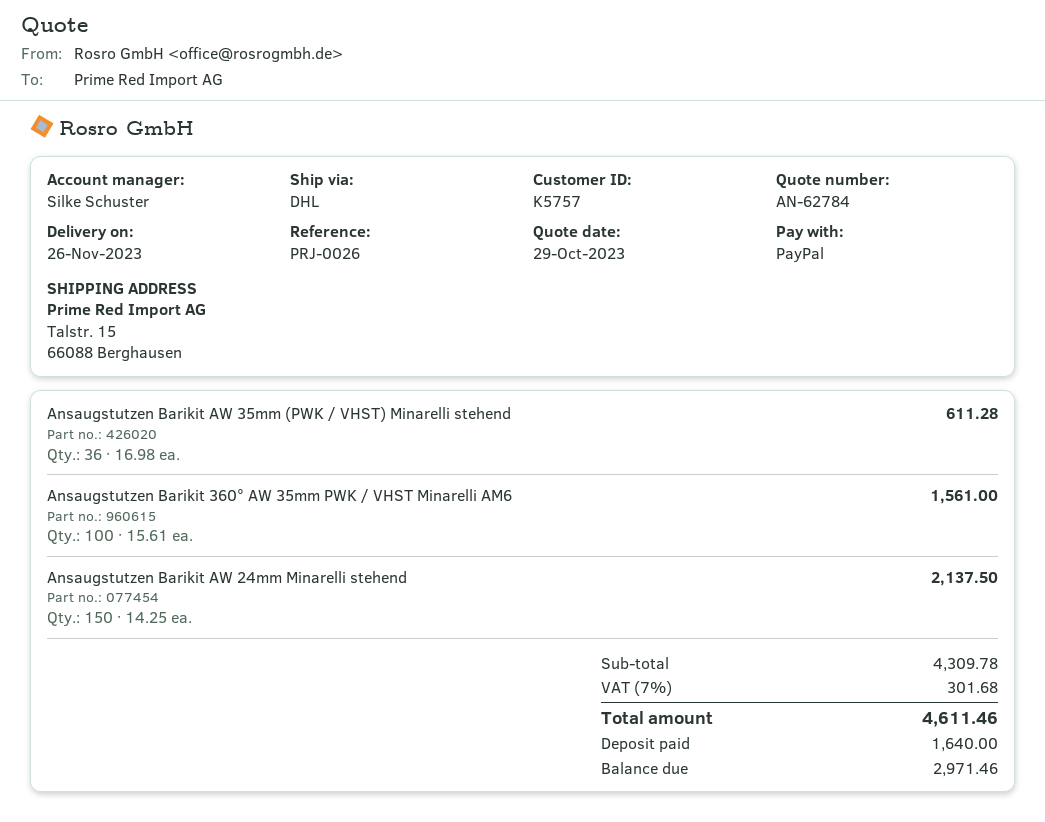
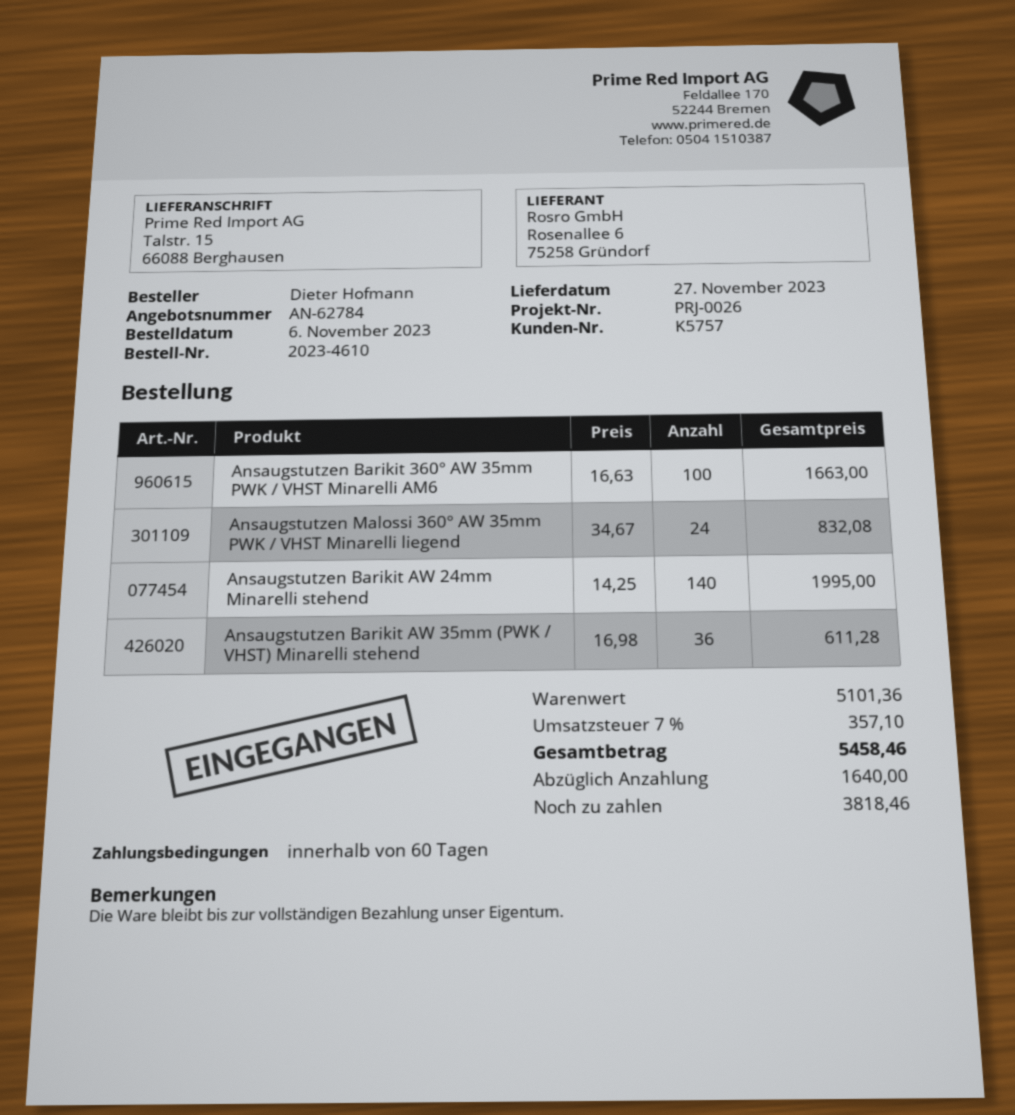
delivery date: 2023-11-26 -> 2023-11-27
Ansaugstutzen Barikit 360° AW 35mm PWK / VHST Minarelli AM6: 100 x 15.61 = 1561.00 -> 100 x 16.63 = 1663.00
Ansaugstutzen Barikit AW 24mm Minarelli stehend: 150 x 14.25 = 2137.50 -> 140 x 14.25 = 1995.00
Ansaugstutzen Malossi 360° AW 35mm PWK / VHST Minarelli liegend: none -> 24 x 34.67 = 832.08
subtotal: 4309.78 -> 5101.36
tax: 7% = 301.68 -> 7% = 357.10
total: 4611.46 -> 5458.46
balance: 2971.46 -> 3818.46

